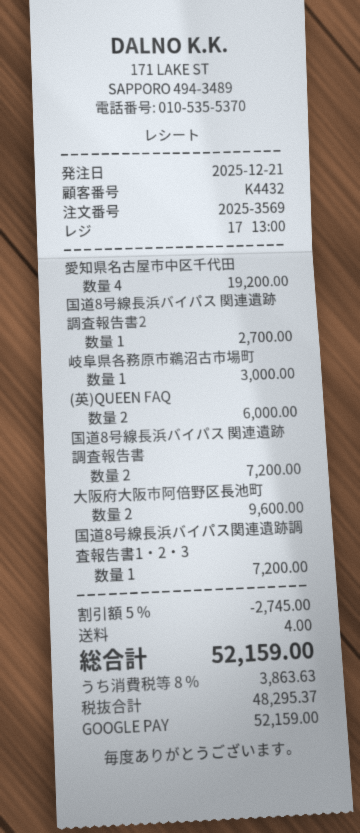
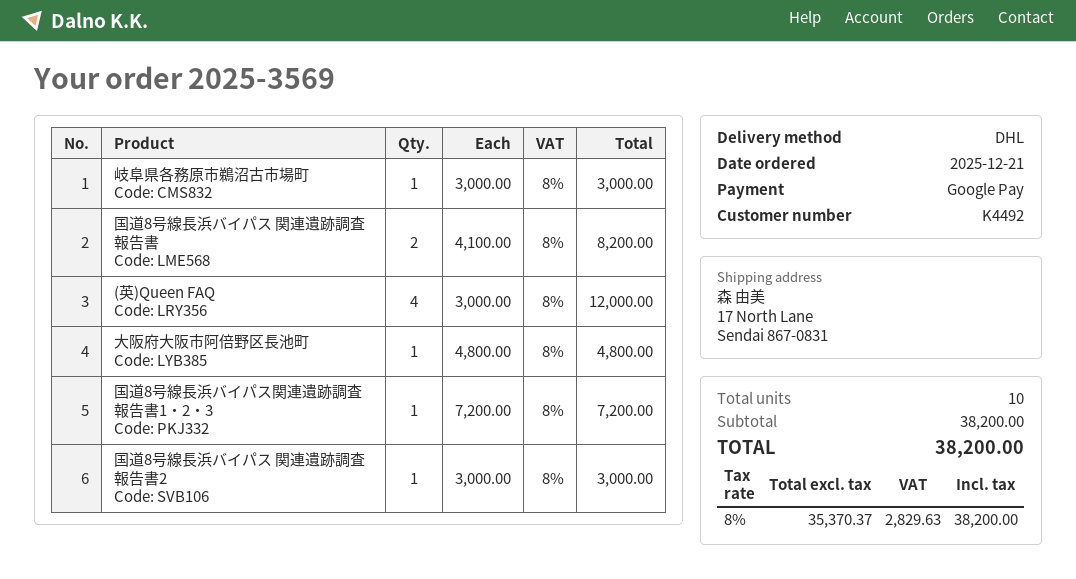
customer number: K4432 -> K4492
愛知県名古屋市中区千代田: 4 for 19200.00 -> none
国道8号線長浜バイパス 関連遺跡調査報告書2: 1 for 2700.00 -> 1 for 3000.00
(英)QUEEN FAQ: 2 for 6000.00 -> 4 for 12000.00
国道8号線長浜バイパス 関連遺跡調査報告書: 2 for 7200.00 -> 2 for 8200.00
大阪府大阪市阿倍野区長池町: 2 for 9600.00 -> 1 for 4800.00
discount: 5% = 2745.00 -> none
shipping: 4.00 -> none
net: 48295.37 -> 35370.37
tax: 8% = 3863.63 -> 8% = 2829.63
total: 52159.00 -> 38200.00

